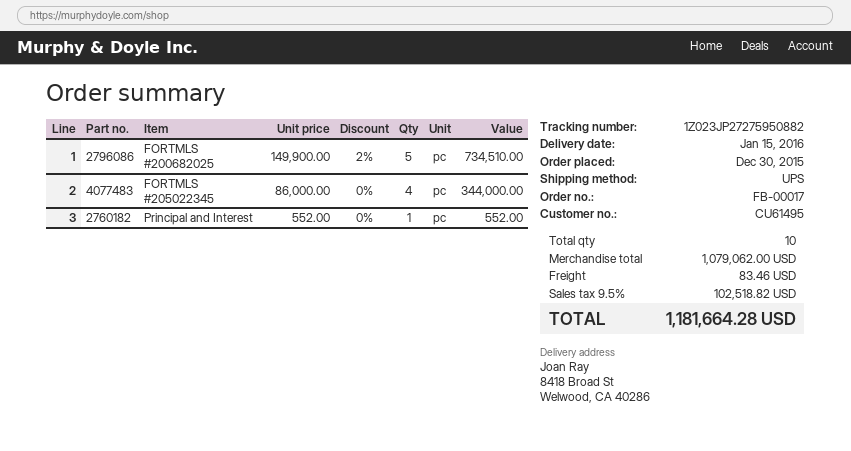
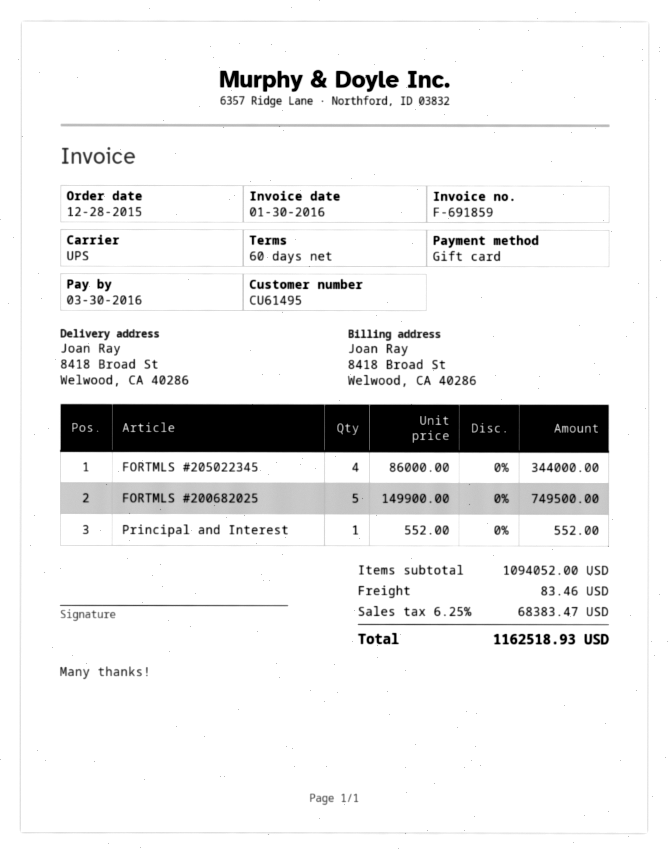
order date: 2015-12-30 -> 2015-12-28
FORTMLS #200682025: 5 x 149900.00 - 2% = 734510.00 -> 5 x 149900.00 = 749500.00
subtotal: 1079062.00 -> 1094052.00
tax: 9.5% = 102518.82 -> 6.25% = 68383.47
total: 1181664.28 -> 1162518.93

